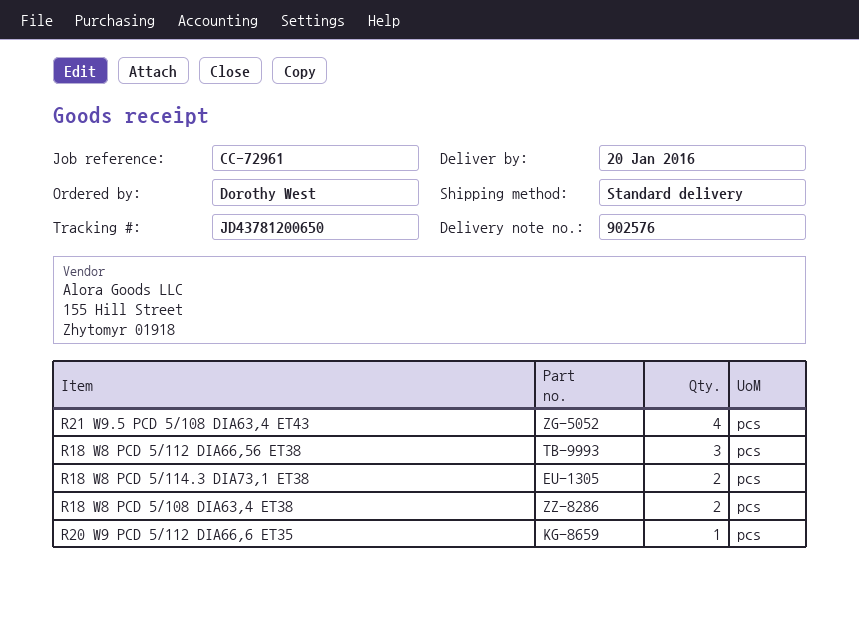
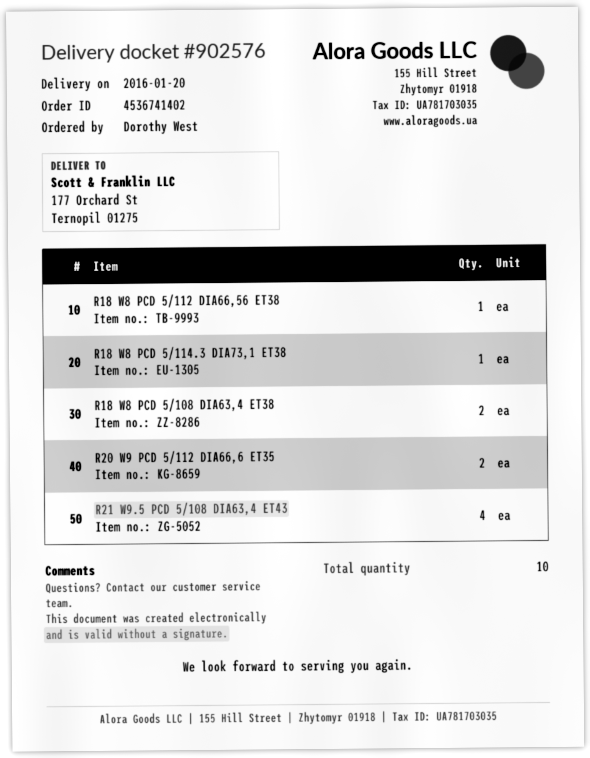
R18 W8 PCD 5/112 DIA66,56 ET38: 3 -> 1
R18 W8 PCD 5/114.3 DIA73,1 ET38: 2 -> 1
R20 W9 PCD 5/112 DIA66,6 ET35: 1 -> 2

